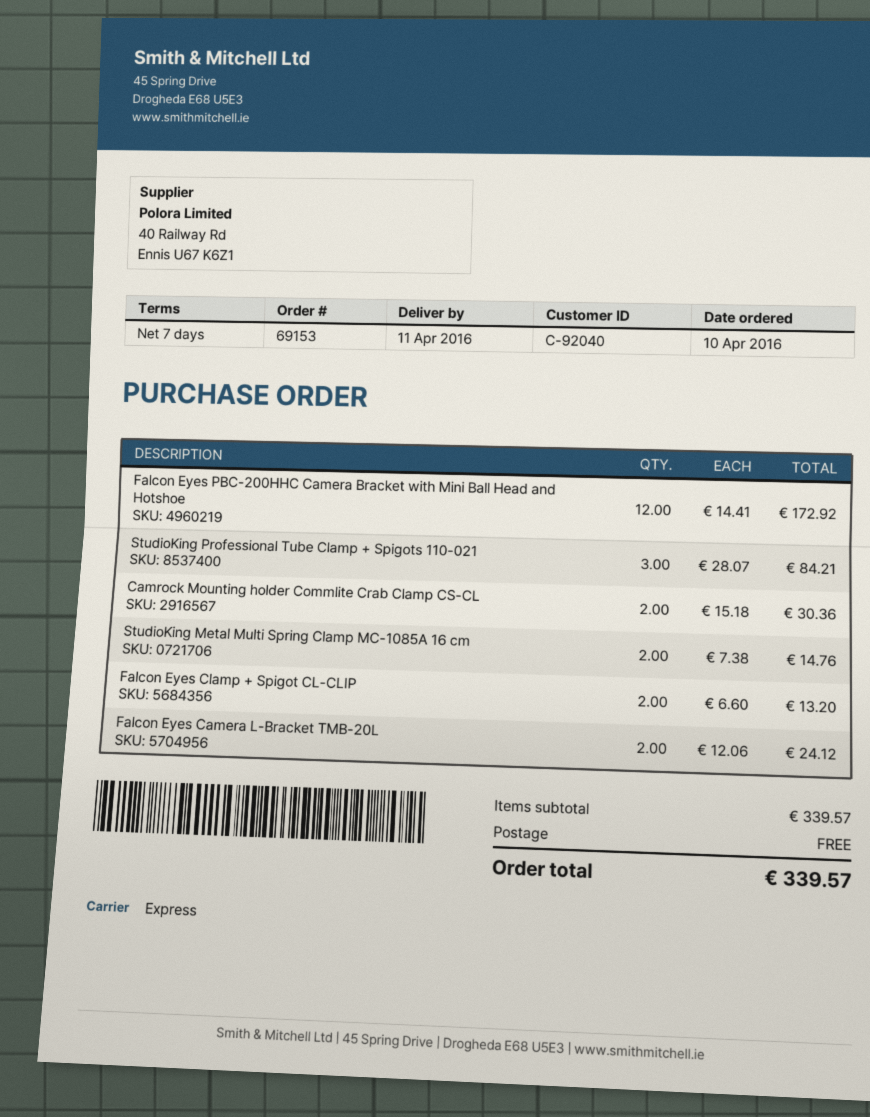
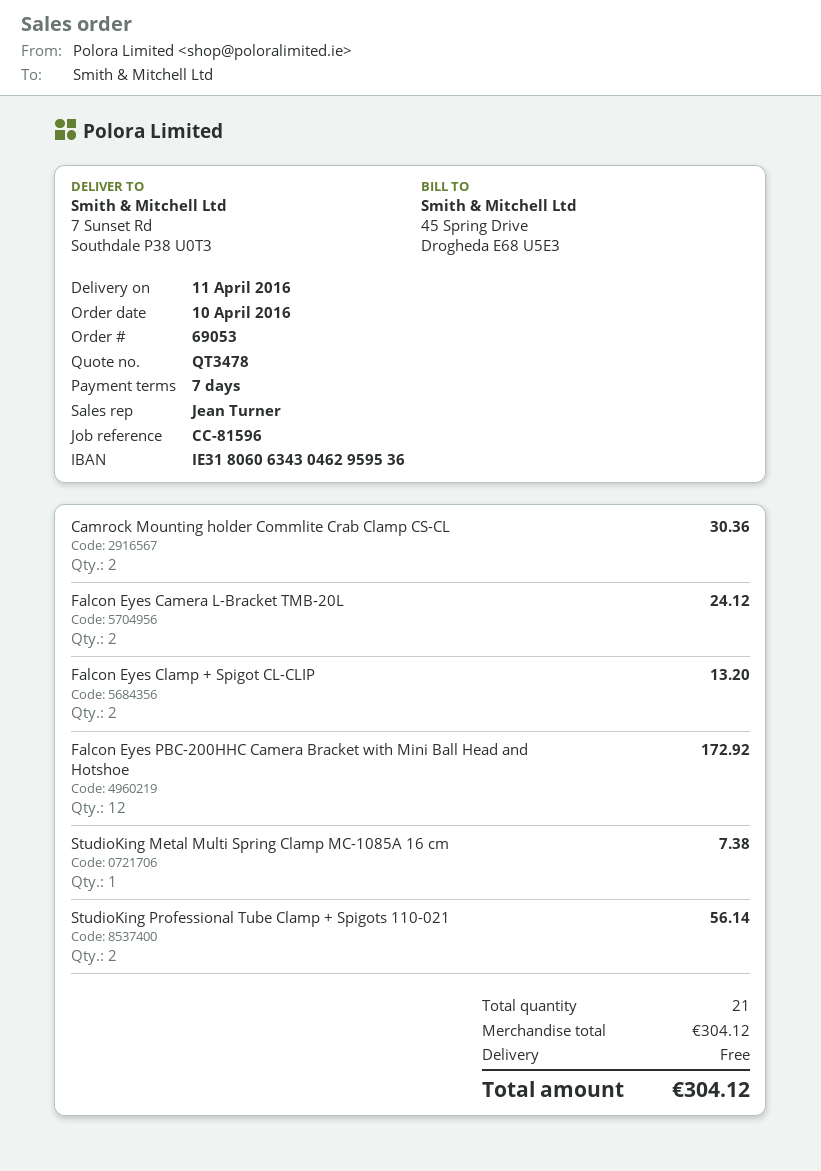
order number: 69153 -> 69053
StudioKing Professional Tube Clamp + Spigots 110-021: 3 for 84.21 -> 2 for 56.14
StudioKing Metal Multi Spring Clamp MC-1085A 16 cm: 2 for 14.76 -> 1 for 7.38
subtotal: 339.57 -> 304.12
total: 339.57 -> 304.12

